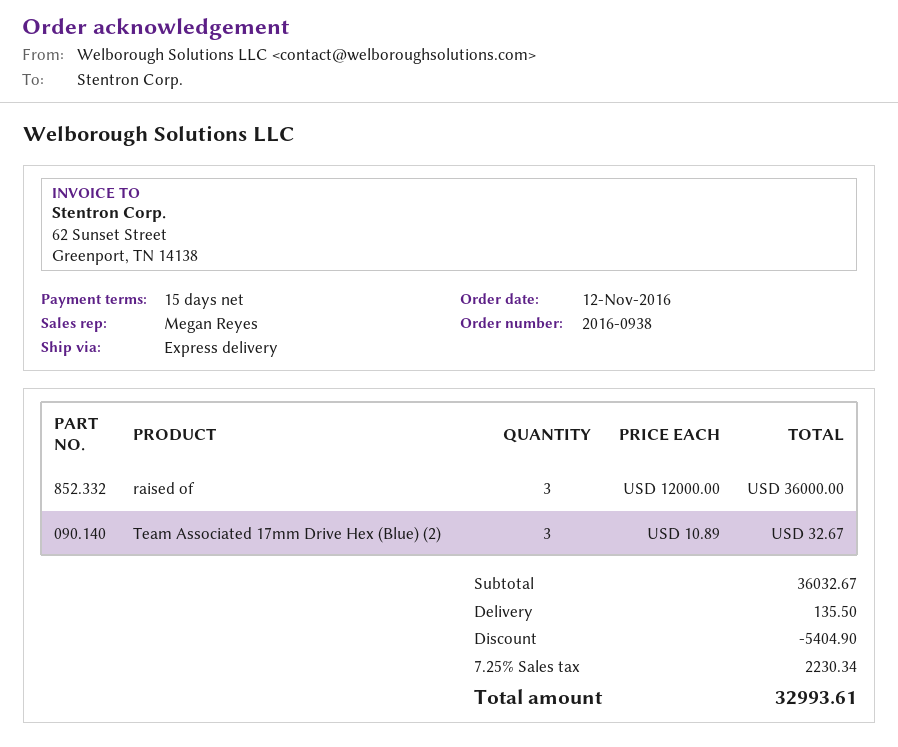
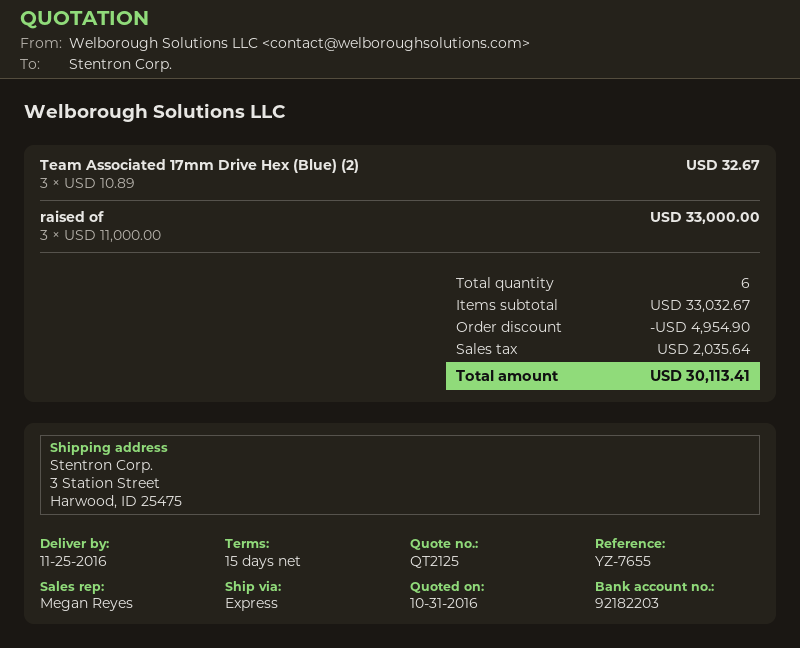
raised of: 3 x 12000.00 = 36000.00 -> 3 x 11000.00 = 33000.00
subtotal: 36032.67 -> 33032.67
discount: 5404.90 -> 4954.90
shipping: 135.50 -> none
tax: 2230.34 -> 2035.64
total: 32993.61 -> 30113.41

